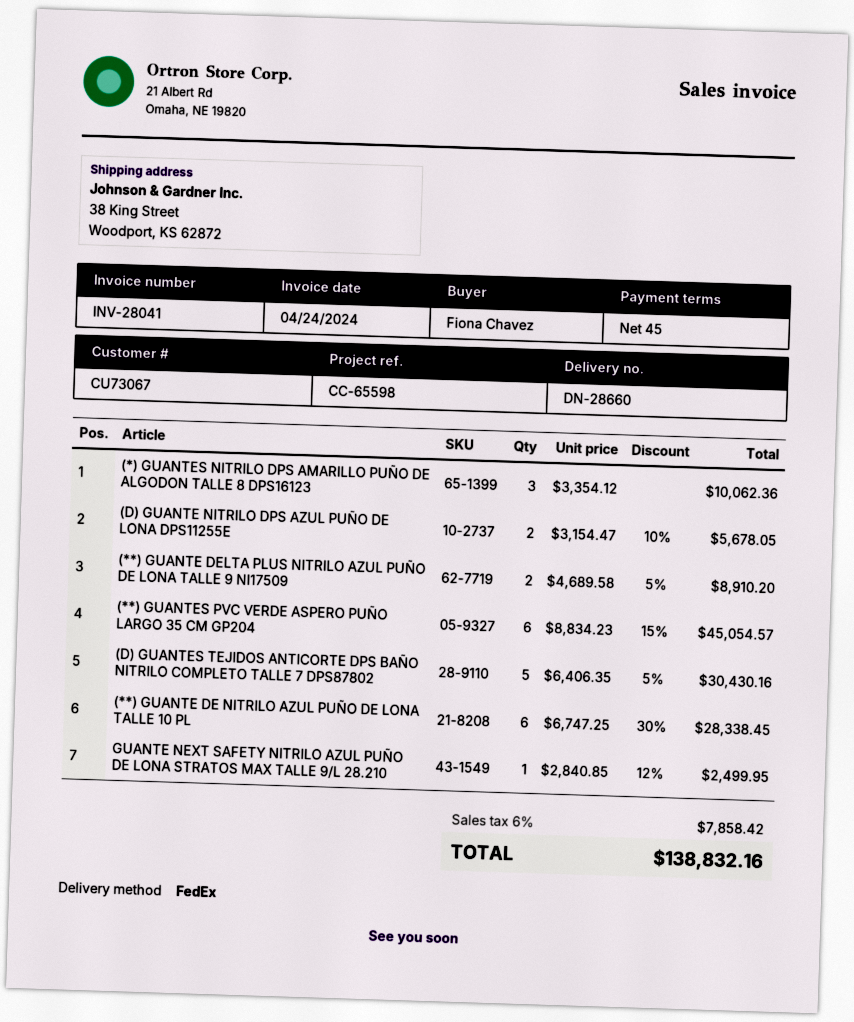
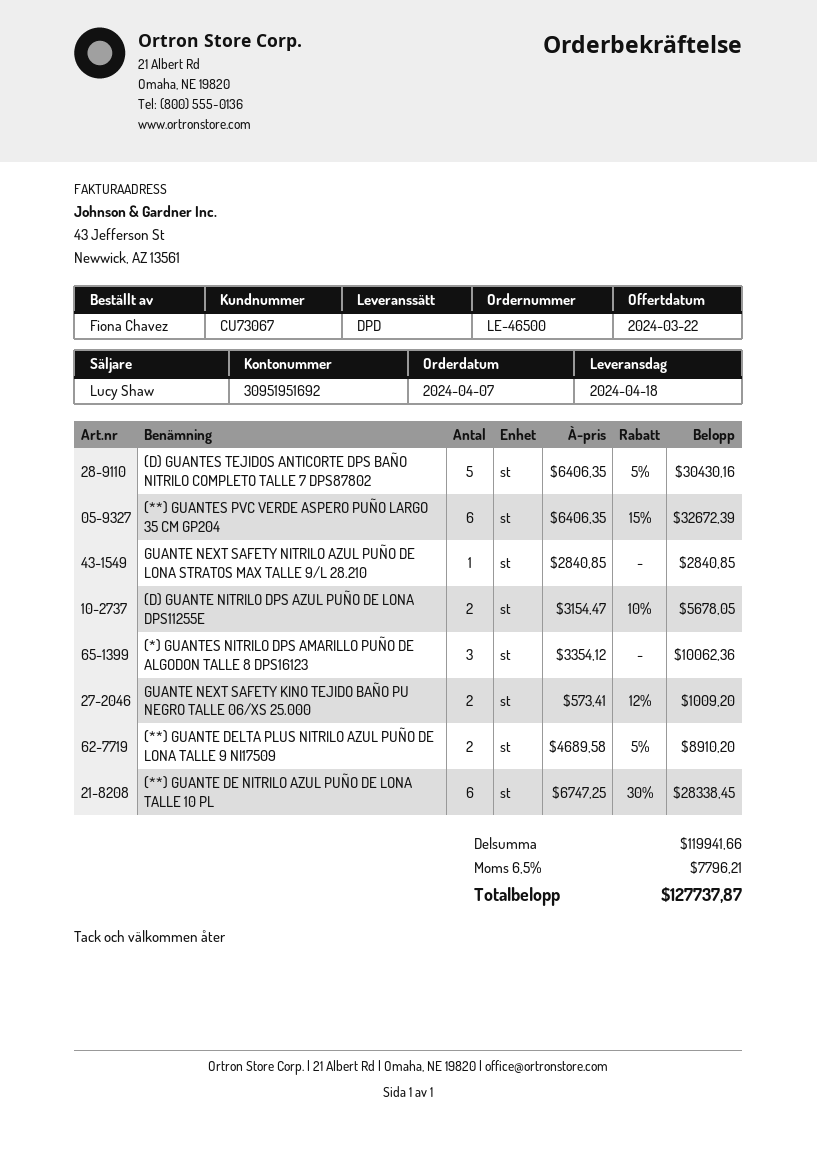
shipping method: FedEx -> DPD
(**) GUANTES PVC VERDE ASPERO PUÑO LARGO 35 CM GP204: 6 x 8834.23 - 15% = 45054.57 -> 6 x 6406.35 - 15% = 32672.39
GUANTE NEXT SAFETY NITRILO AZUL PUÑO DE LONA STRATOS MAX TALLE 9/L 28.210: 1 x 2840.85 - 12% = 2499.95 -> 1 x 2840.85 = 2840.85
GUANTE NEXT SAFETY KINO TEJIDO BAÑO PU NEGRO TALLE 06/XS 25.000: none -> 2 x 573.41 - 12% = 1009.20
tax: 6% = 7858.42 -> 6.5% = 7796.21
total: 138832.16 -> 127737.87

